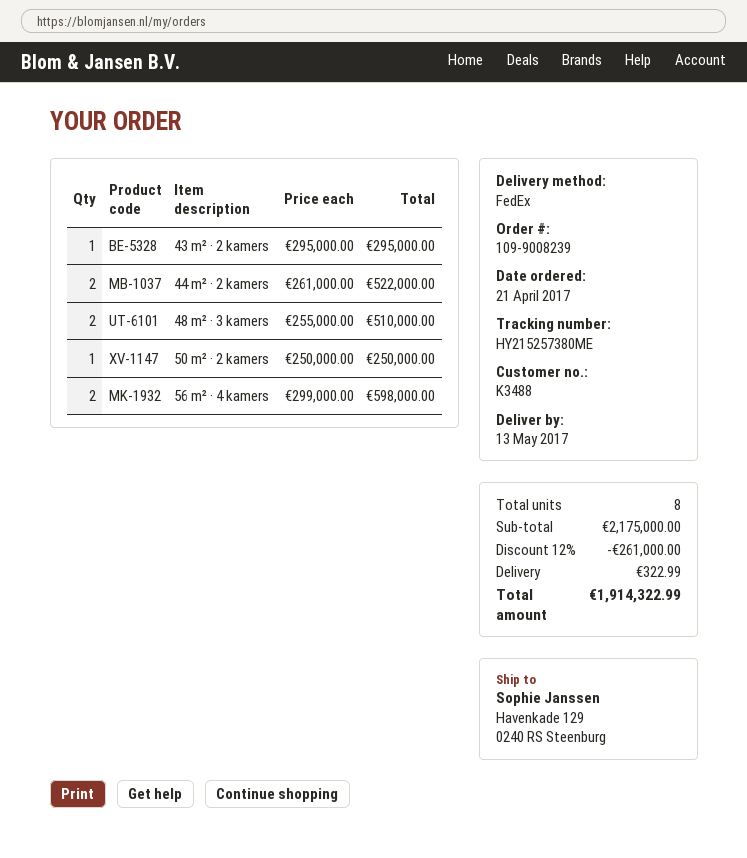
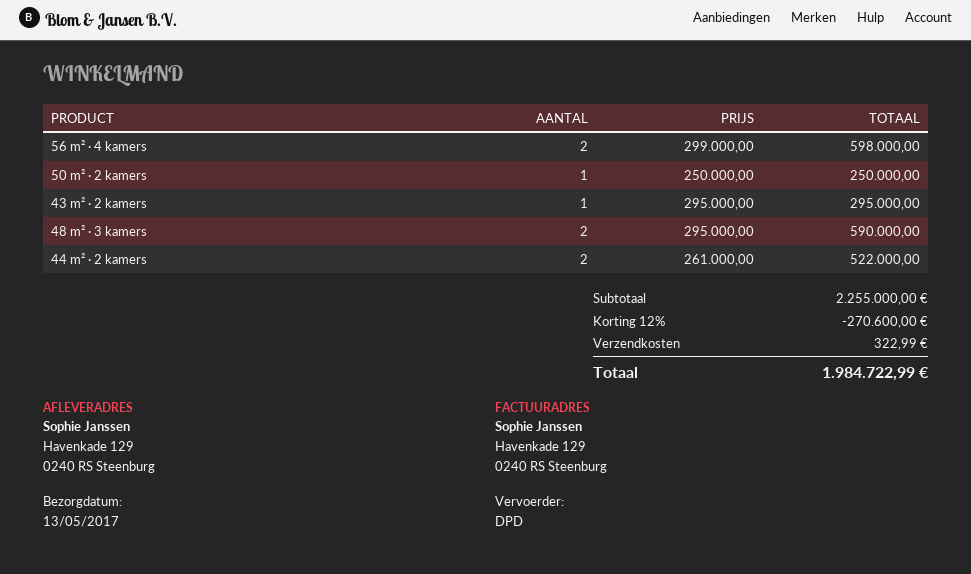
shipping method: FedEx -> DPD
48 m² · 3 kamers: 2 x 255000.00 = 510000.00 -> 2 x 295000.00 = 590000.00
subtotal: 2175000.00 -> 2255000.00
discount: 12% = 261000.00 -> 12% = 270600.00
total: 1914322.99 -> 1984722.99

